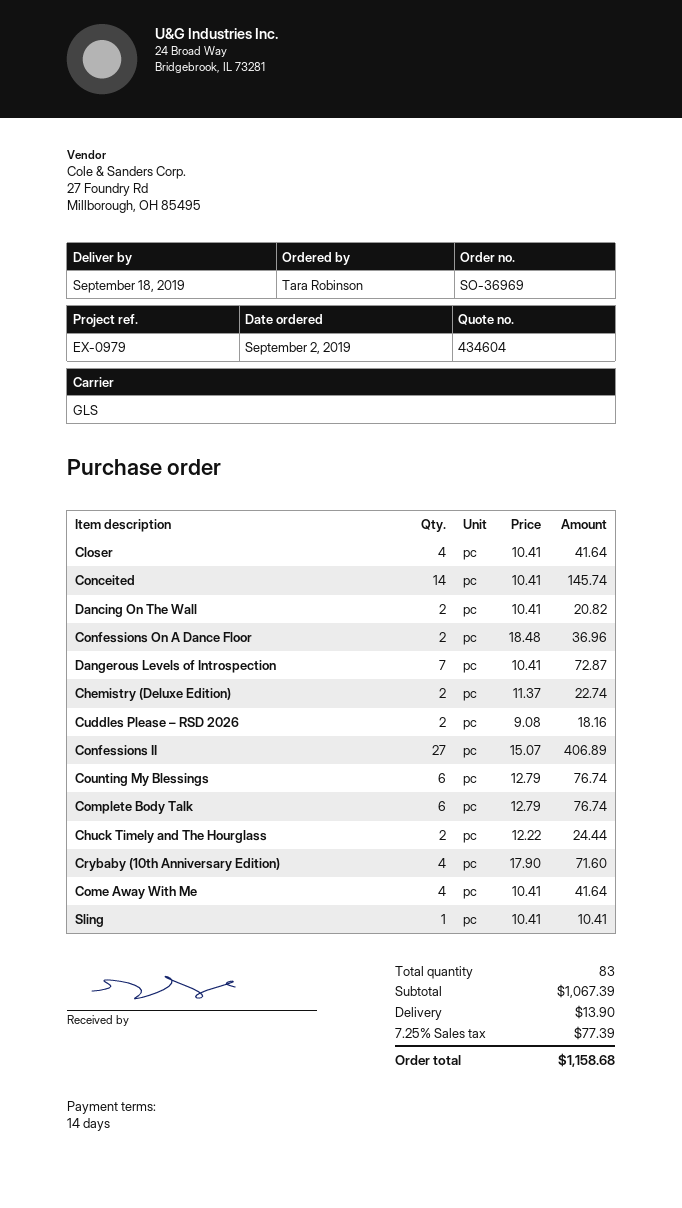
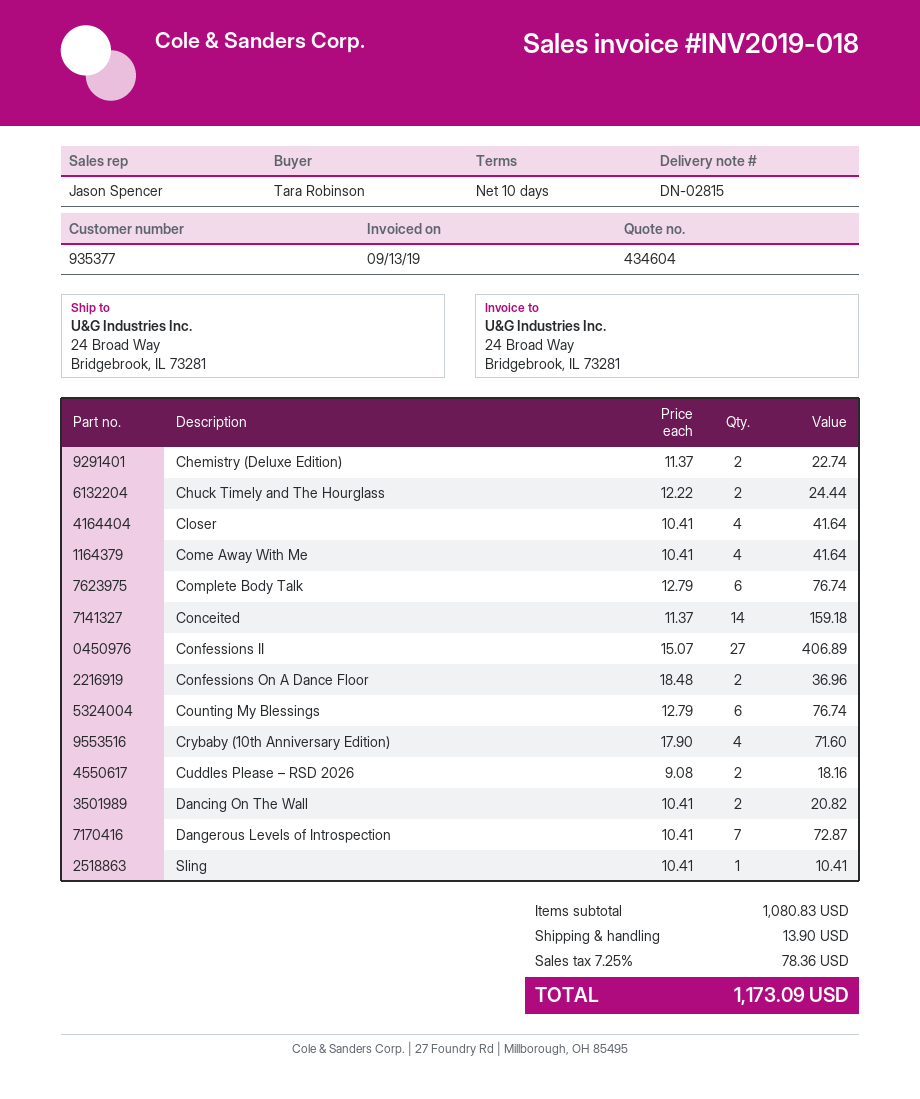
payment terms: 14 days -> 10 days
Conceited: 14 x 10.41 = 145.74 -> 14 x 11.37 = 159.18
subtotal: 1067.39 -> 1080.83
tax: 7.25% = 77.39 -> 7.25% = 78.36
total: 1158.68 -> 1173.09

